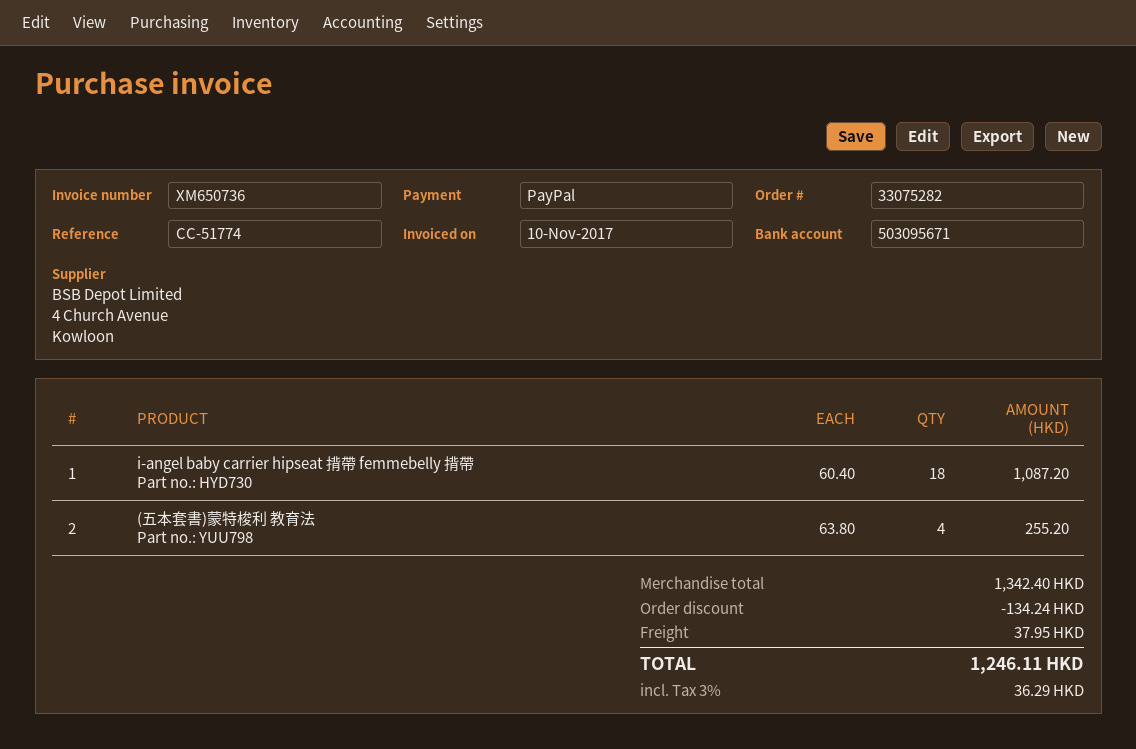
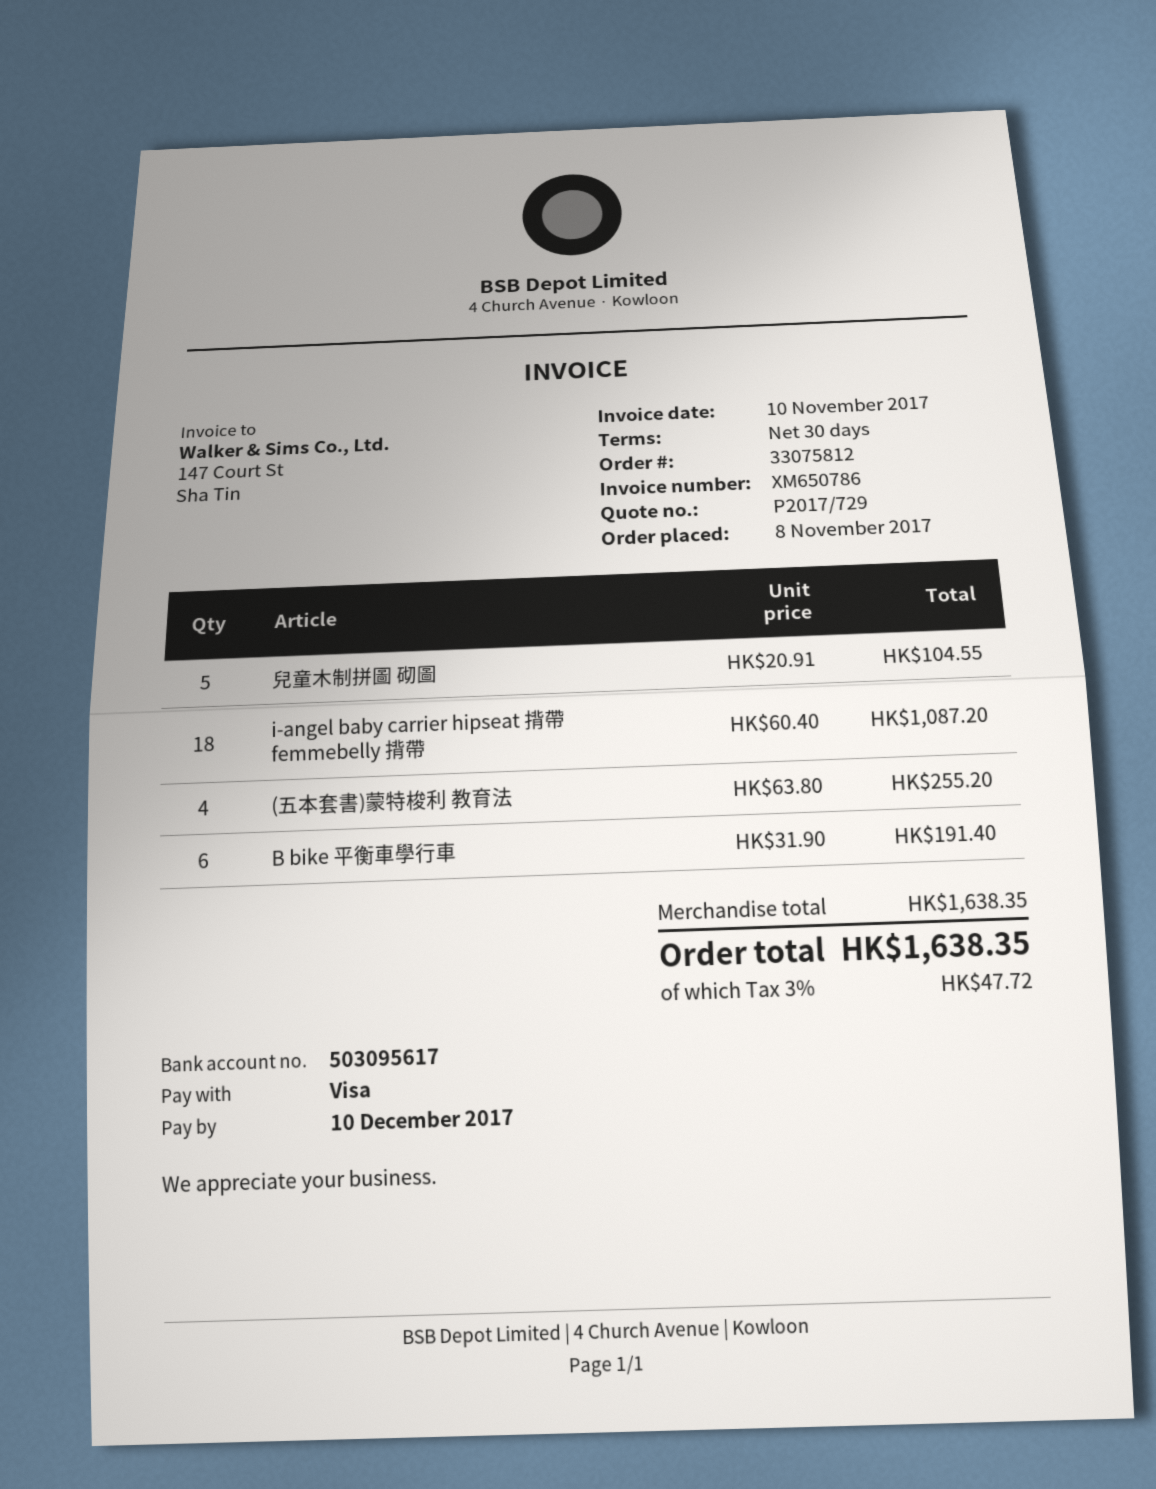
order number: 33075282 -> 33075812
invoice number: XM650736 -> XM650786
payment method: PayPal -> Visa
bank account: 503095671 -> 503095617
兒童木制拼圖 砌圖: none -> 5 x 20.91 = 104.55
B bike 平衡車學行車: none -> 6 x 31.90 = 191.40
subtotal: 1342.40 -> 1638.35
discount: 134.24 -> none
shipping: 37.95 -> none
tax: 3% = 36.29 -> 3% = 47.72
total: 1246.11 -> 1638.35

